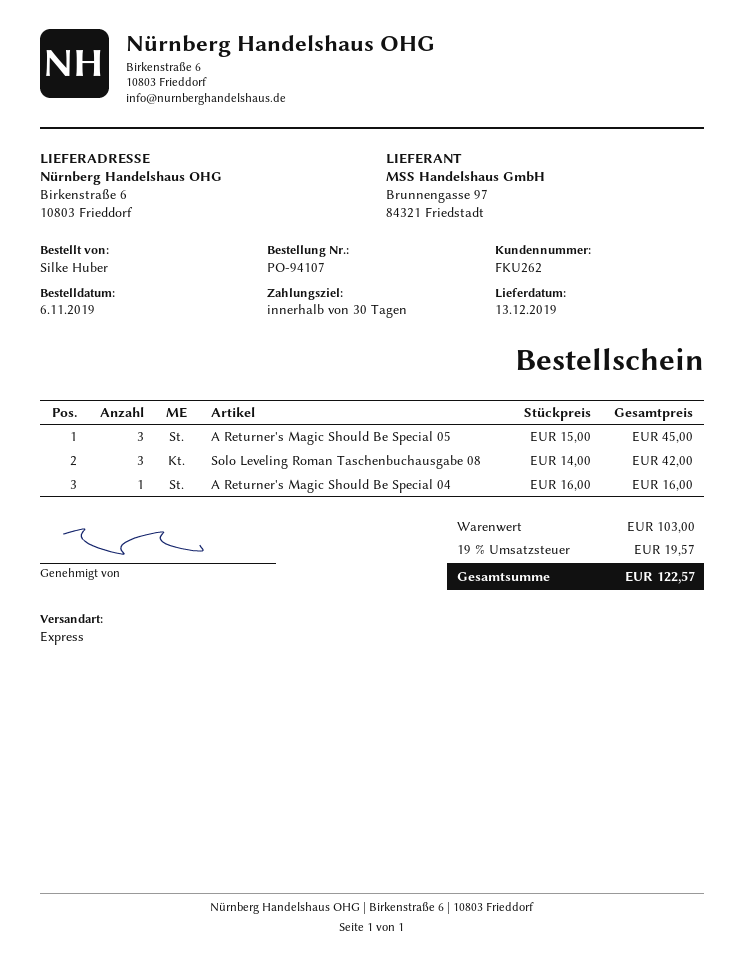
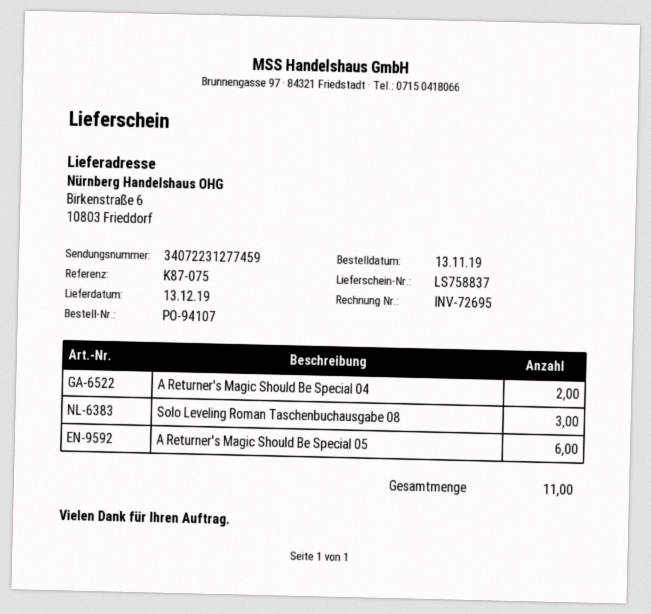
order date: 2019-11-06 -> 2019-11-13
A Returner's Magic Should Be Special 05: 3 -> 6
A Returner's Magic Should Be Special 04: 1 -> 2

